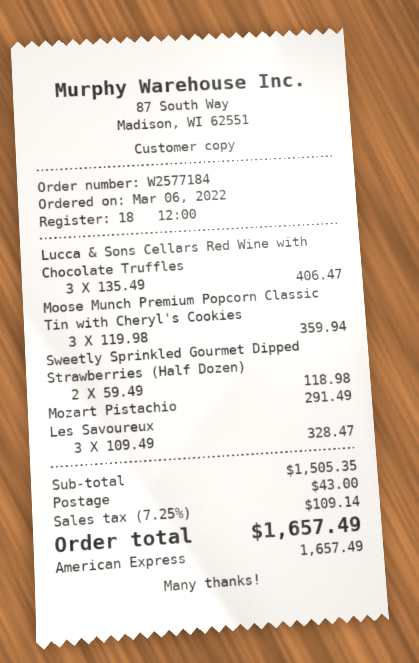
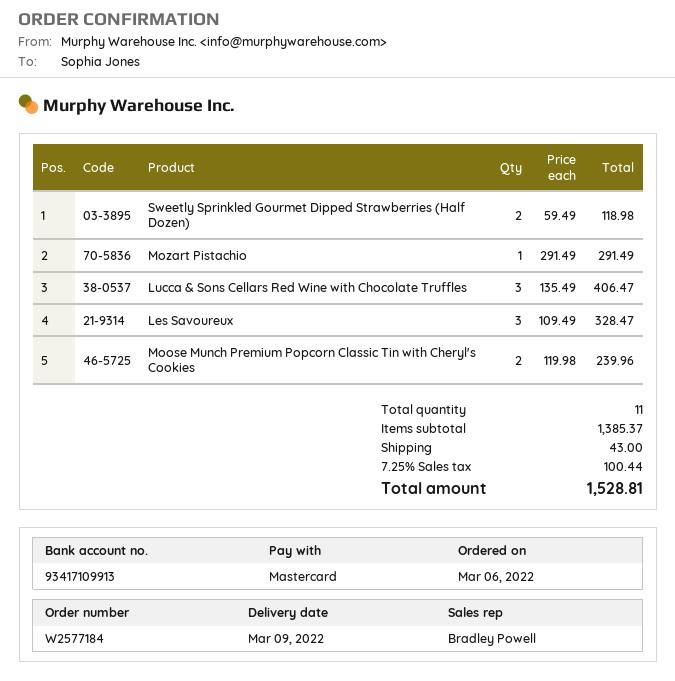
payment method: American Express -> Mastercard
Moose Munch Premium Popcorn Classic Tin with Cheryl's Cookies: 3 x 119.98 = 359.94 -> 2 x 119.98 = 239.96
subtotal: 1505.35 -> 1385.37
tax: 7.25% = 109.14 -> 7.25% = 100.44
total: 1657.49 -> 1528.81

